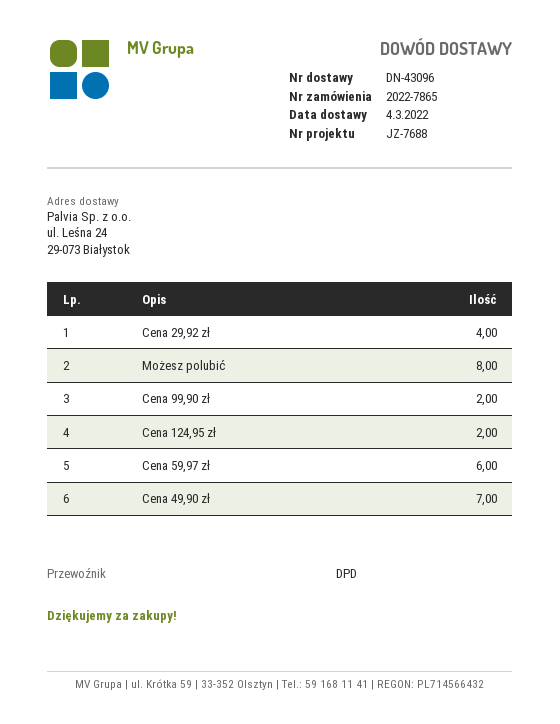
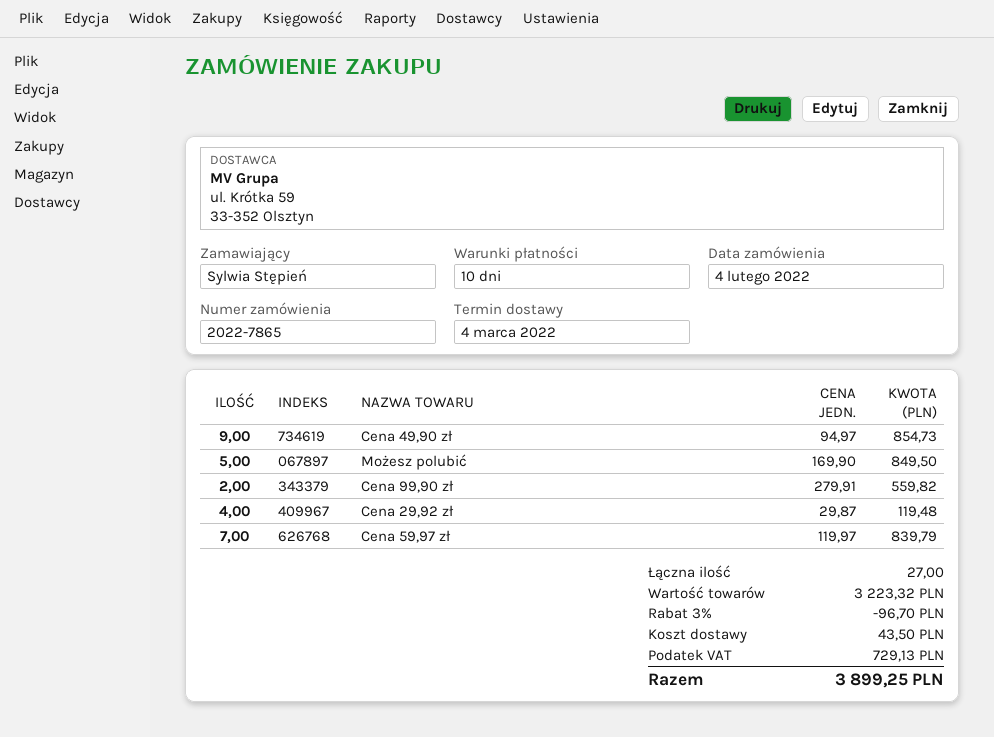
Możesz polubić: 8 -> 5
Cena 124,95 zł: 2 -> none
Cena 59,97 zł: 6 -> 7
Cena 49,90 zł: 7 -> 9

